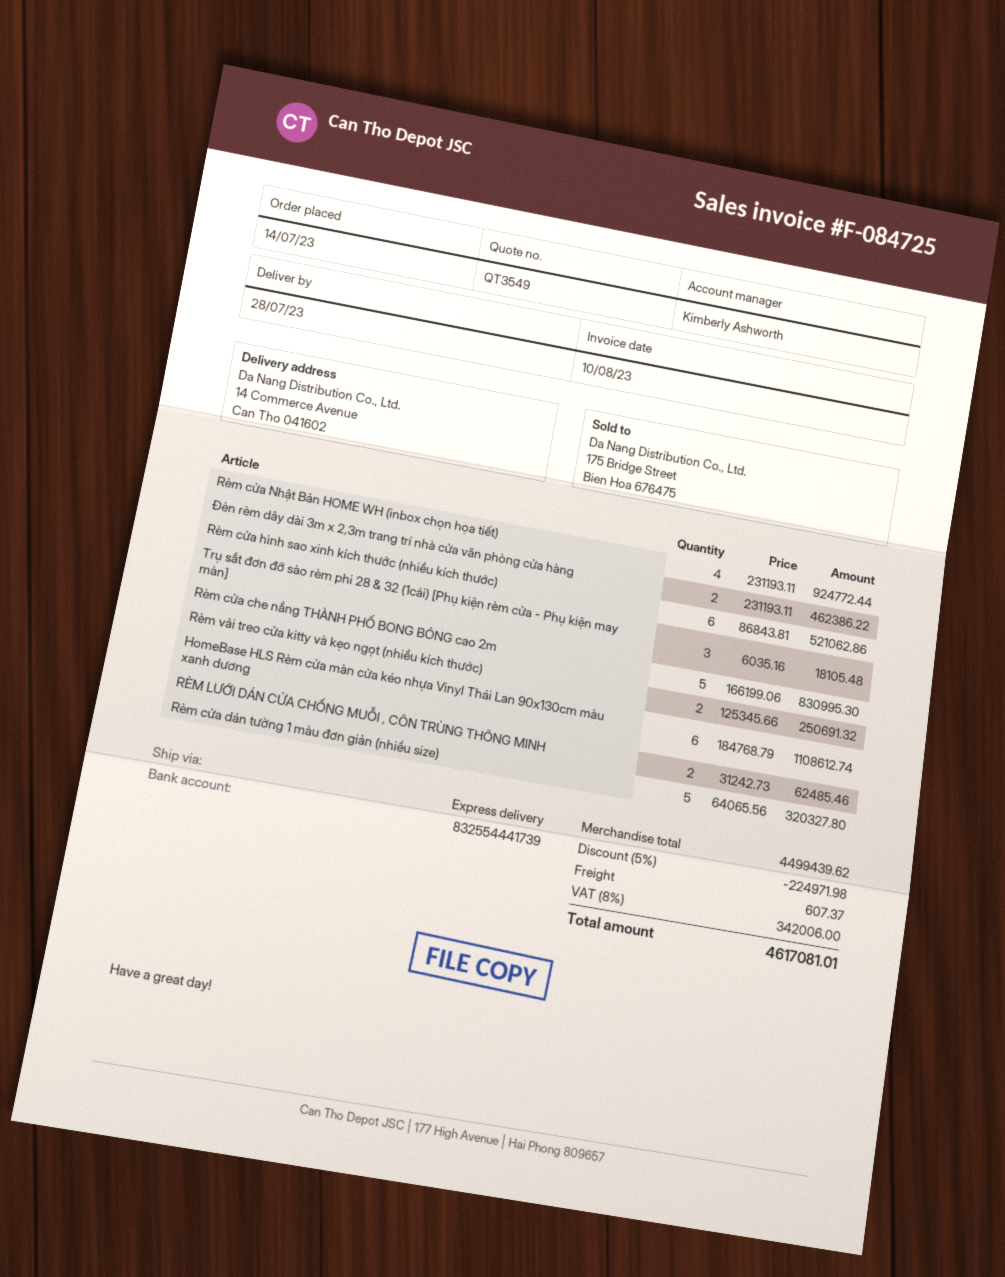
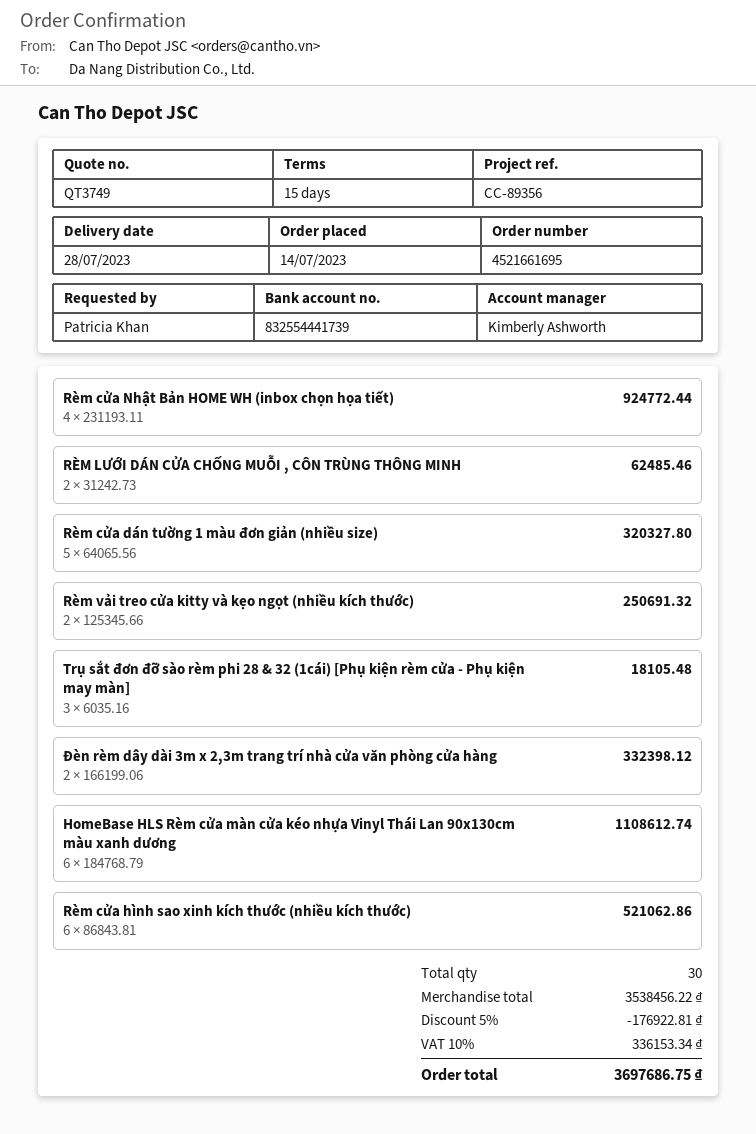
quote number: QT3549 -> QT3749
Đèn rèm dây dài 3m x 2,3m trang trí nhà cửa văn phòng cửa hàng: 2 x 231193.11 = 462386.22 -> 2 x 166199.06 = 332398.12
Rèm cửa che nắng THÀNH PHỐ BONG BÓNG cao 2m: 5 x 166199.06 = 830995.30 -> none
subtotal: 4499439.62 -> 3538456.22
discount: 5% = 224971.98 -> 5% = 176922.81
shipping: 607.37 -> none
tax: 8% = 342006.00 -> 10% = 336153.34
total: 4617081.01 -> 3697686.75

